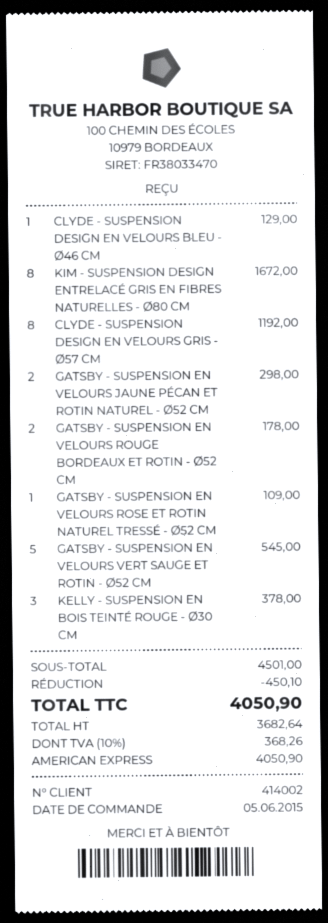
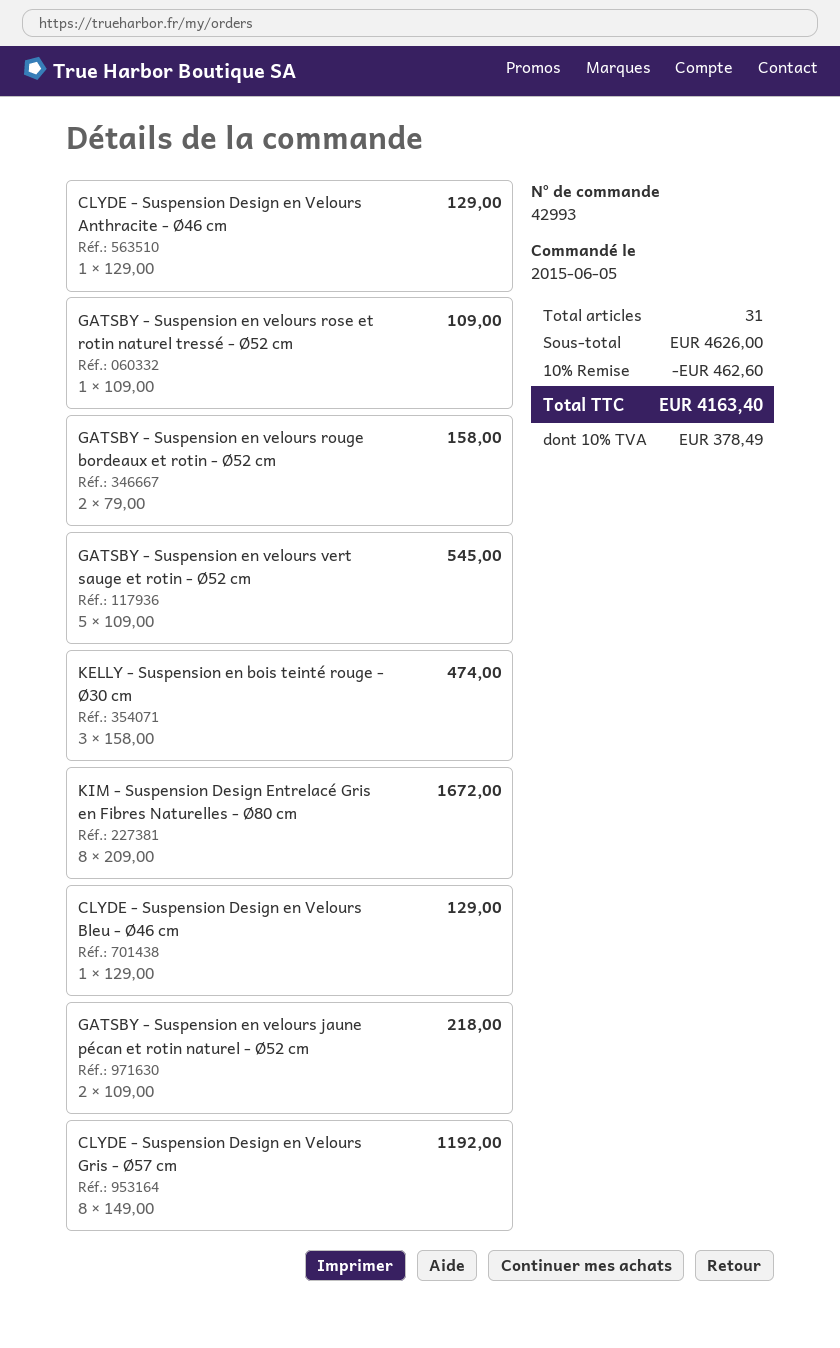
GATSBY - SUSPENSION EN VELOURS JAUNE PÉCAN ET ROTIN NATUREL - Ø52 CM: 2 for 298.00 -> 2 for 218.00
GATSBY - SUSPENSION EN VELOURS ROUGE BORDEAUX ET ROTIN - Ø52 CM: 2 for 178.00 -> 2 for 158.00
KELLY - SUSPENSION EN BOIS TEINTÉ ROUGE - Ø30 CM: 3 for 378.00 -> 3 for 474.00
CLYDE - Suspension Design en Velours Anthracite - Ø46 cm: none -> 1 for 129.00
subtotal: 4501.00 -> 4626.00
discount: 450.10 -> 462.60
tax: 10% = 368.26 -> 10% = 378.49
total: 4050.90 -> 4163.40

